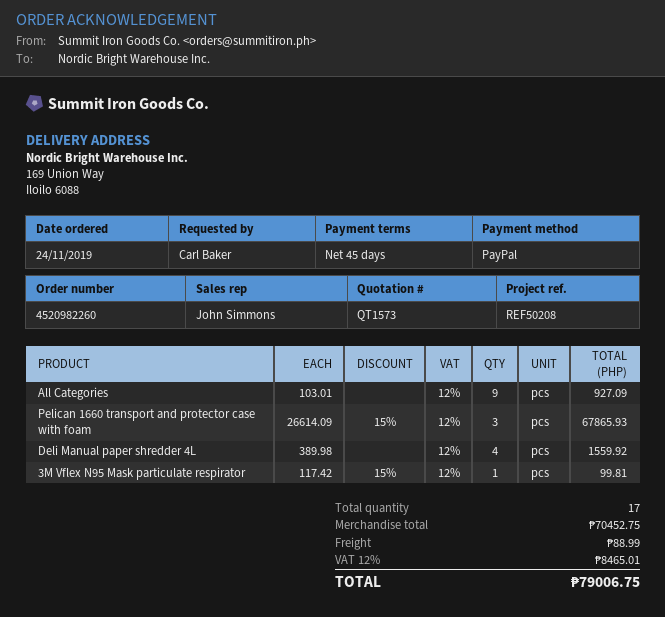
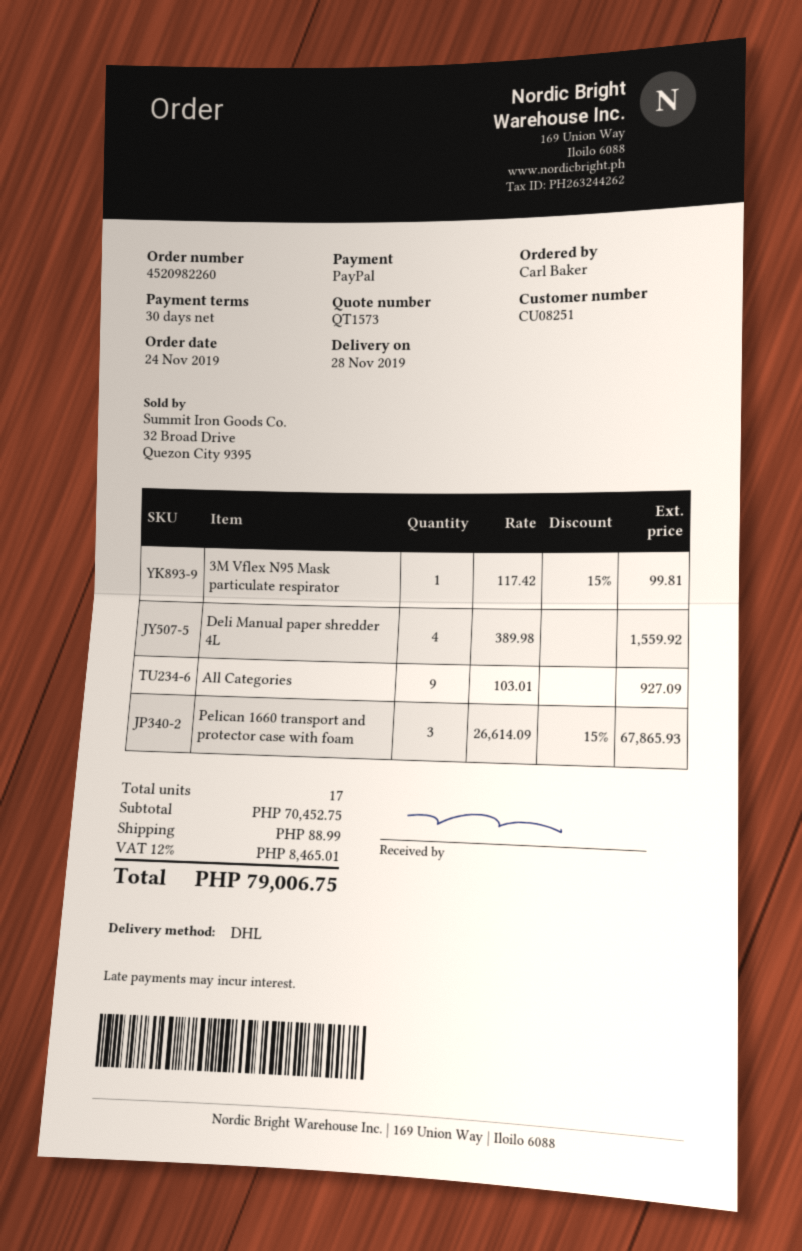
payment terms: 45 days -> 30 days

